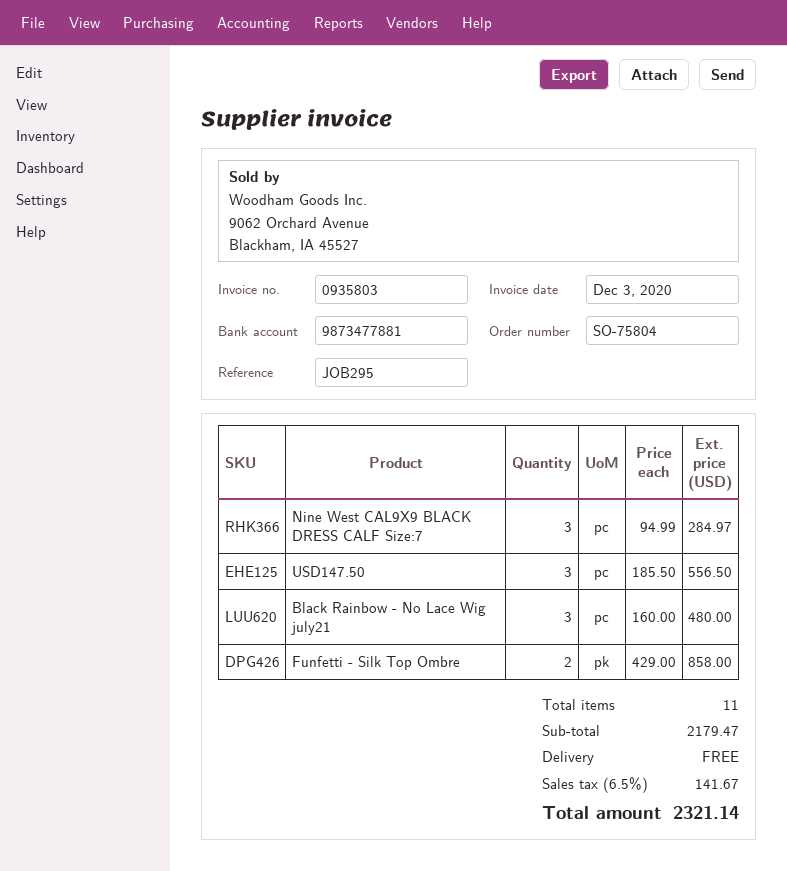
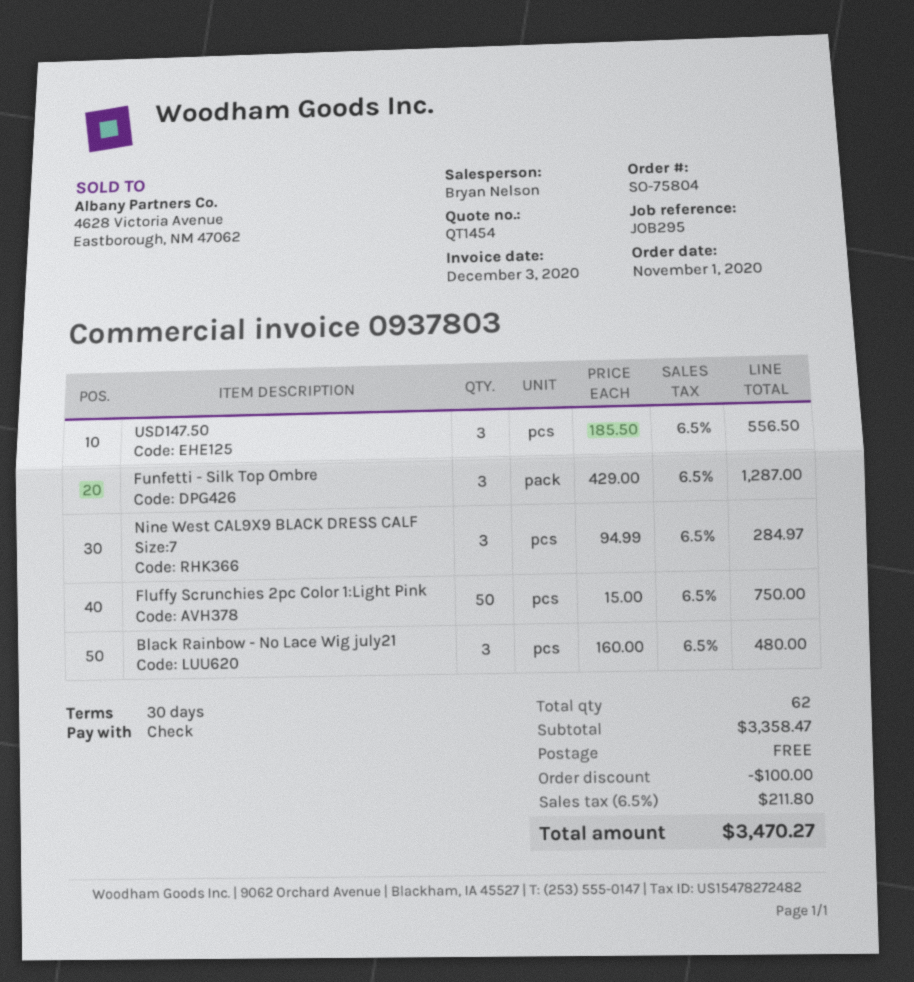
invoice number: 0935803 -> 0937803
Funfetti - Silk Top Ombre: 2 x 429.00 = 858.00 -> 3 x 429.00 = 1287.00
Fluffy Scrunchies 2pc Color 1:Light Pink: none -> 50 x 15.00 = 750.00
total quantity: 11 -> 62
subtotal: 2179.47 -> 3358.47
discount: none -> 100.00
tax: 6.5% = 141.67 -> 6.5% = 211.80
total: 2321.14 -> 3470.27

